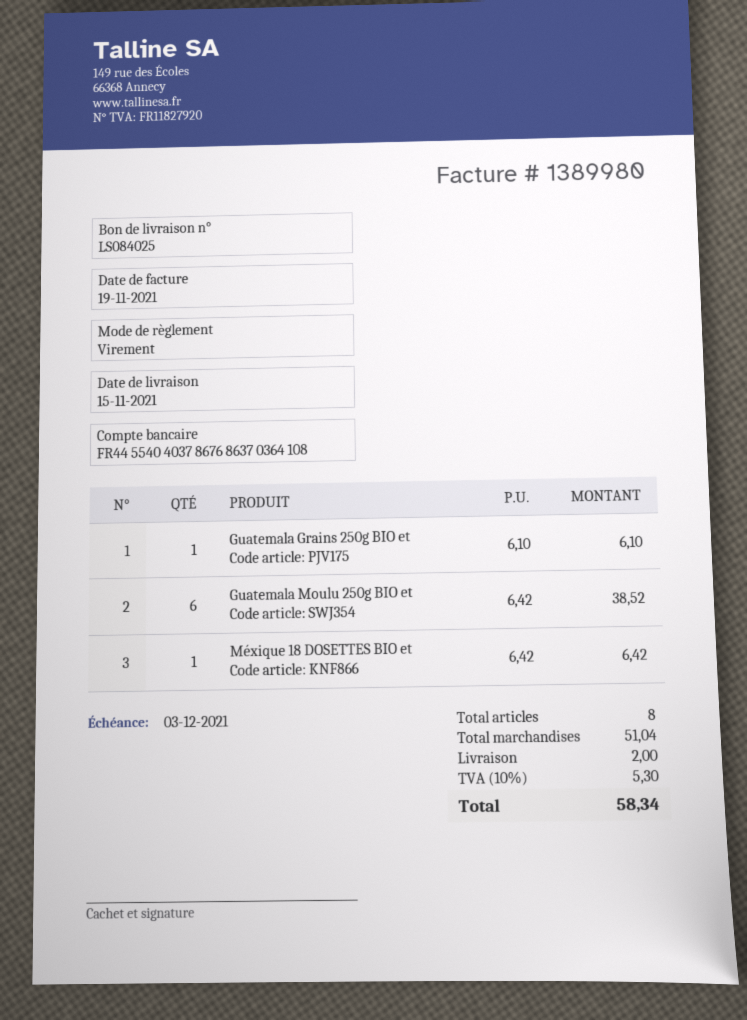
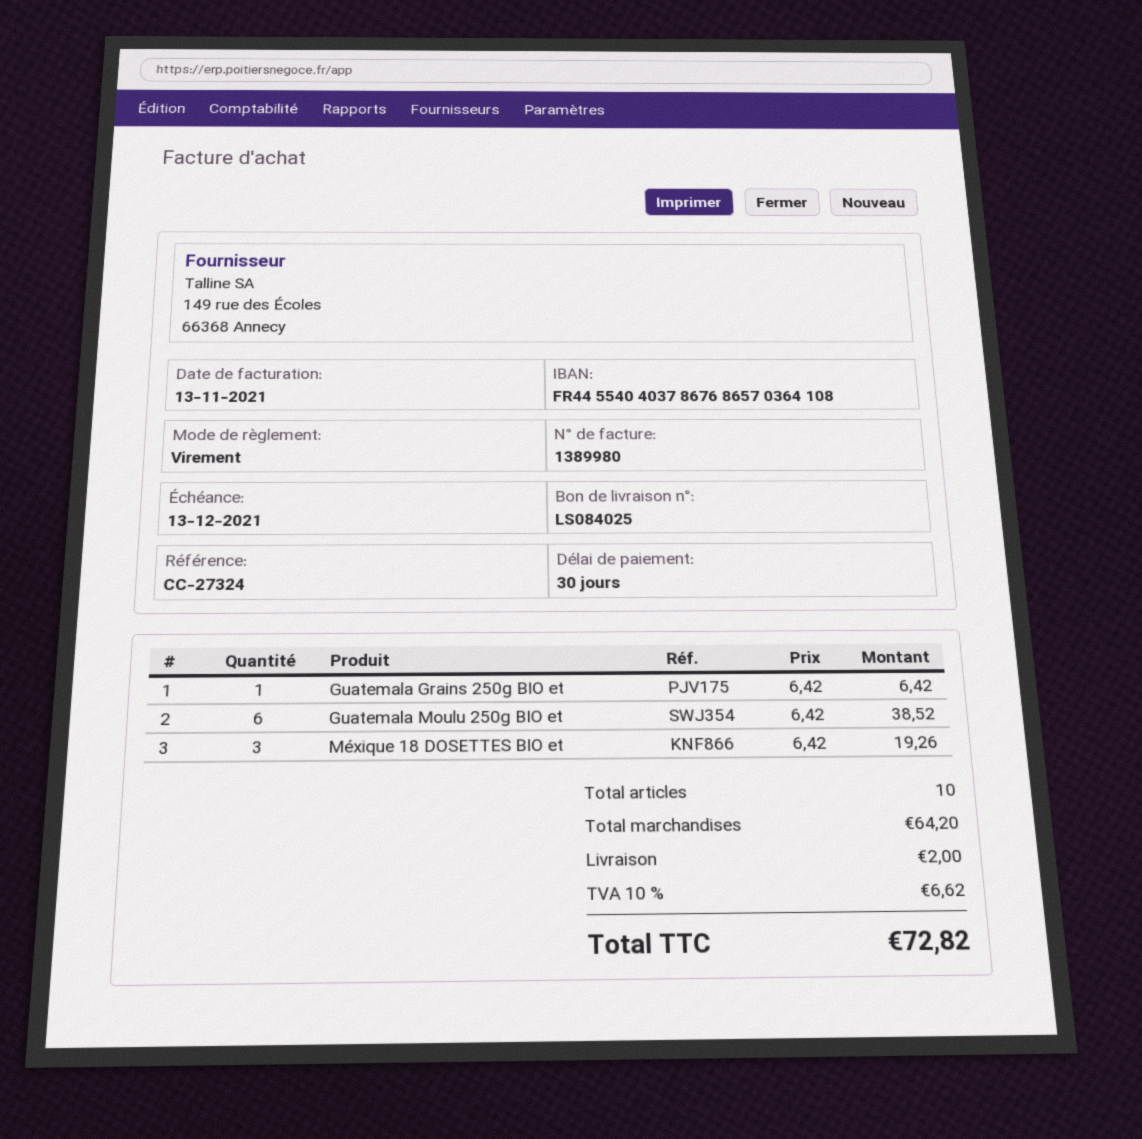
invoice date: 2021-11-19 -> 2021-11-13
due date: 2021-12-03 -> 2021-12-13
bank account: FR4455404037867686370364108 -> FR4455404037867686570364108
Guatemala Grains 250g BIO et: 1 x 6.10 = 6.10 -> 1 x 6.42 = 6.42
Méxique 18 DOSETTES BIO et: 1 x 6.42 = 6.42 -> 3 x 6.42 = 19.26
total quantity: 8 -> 10
subtotal: 51.04 -> 64.20
tax: 10% = 5.30 -> 10% = 6.62
total: 58.34 -> 72.82

